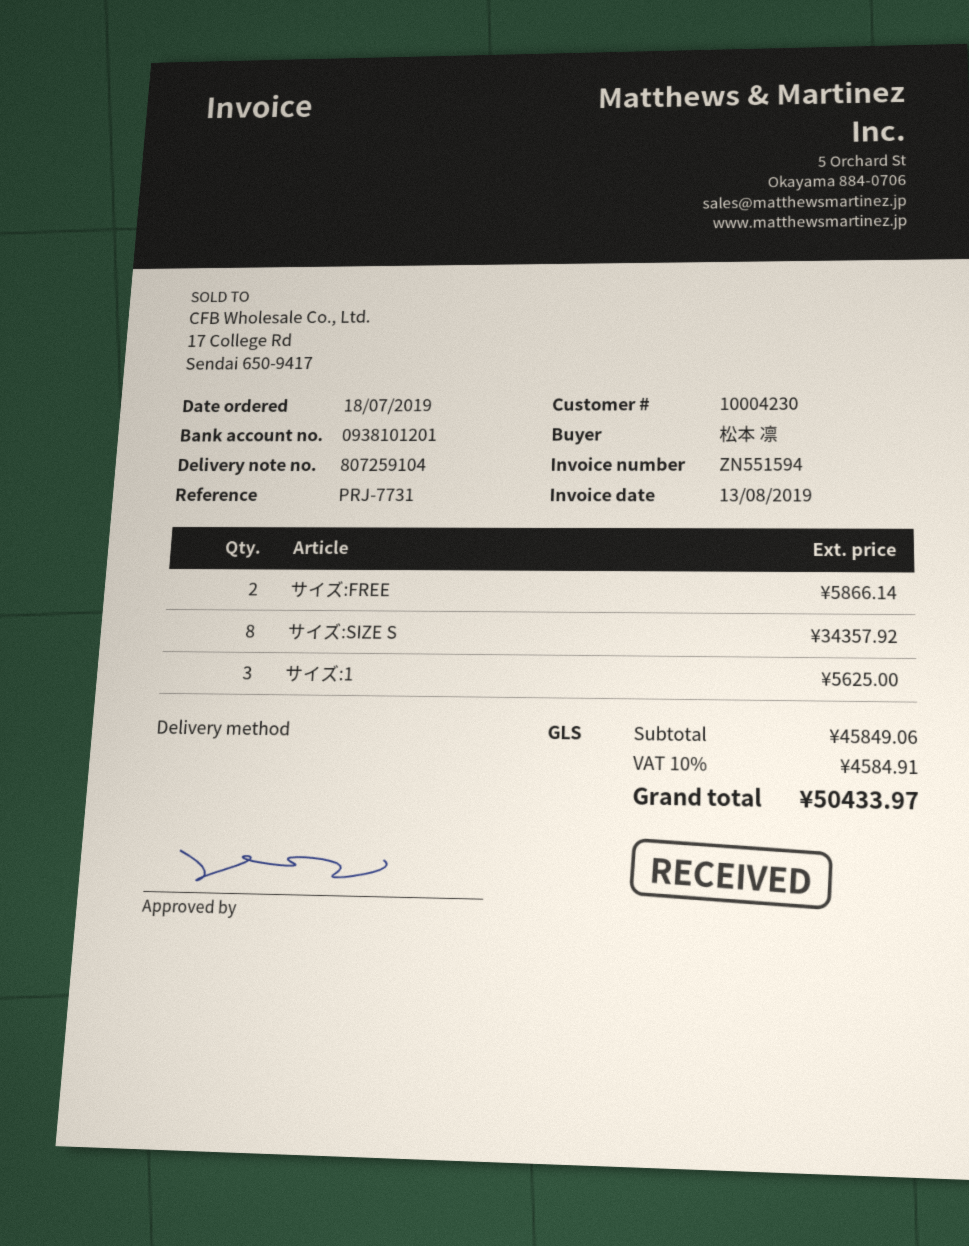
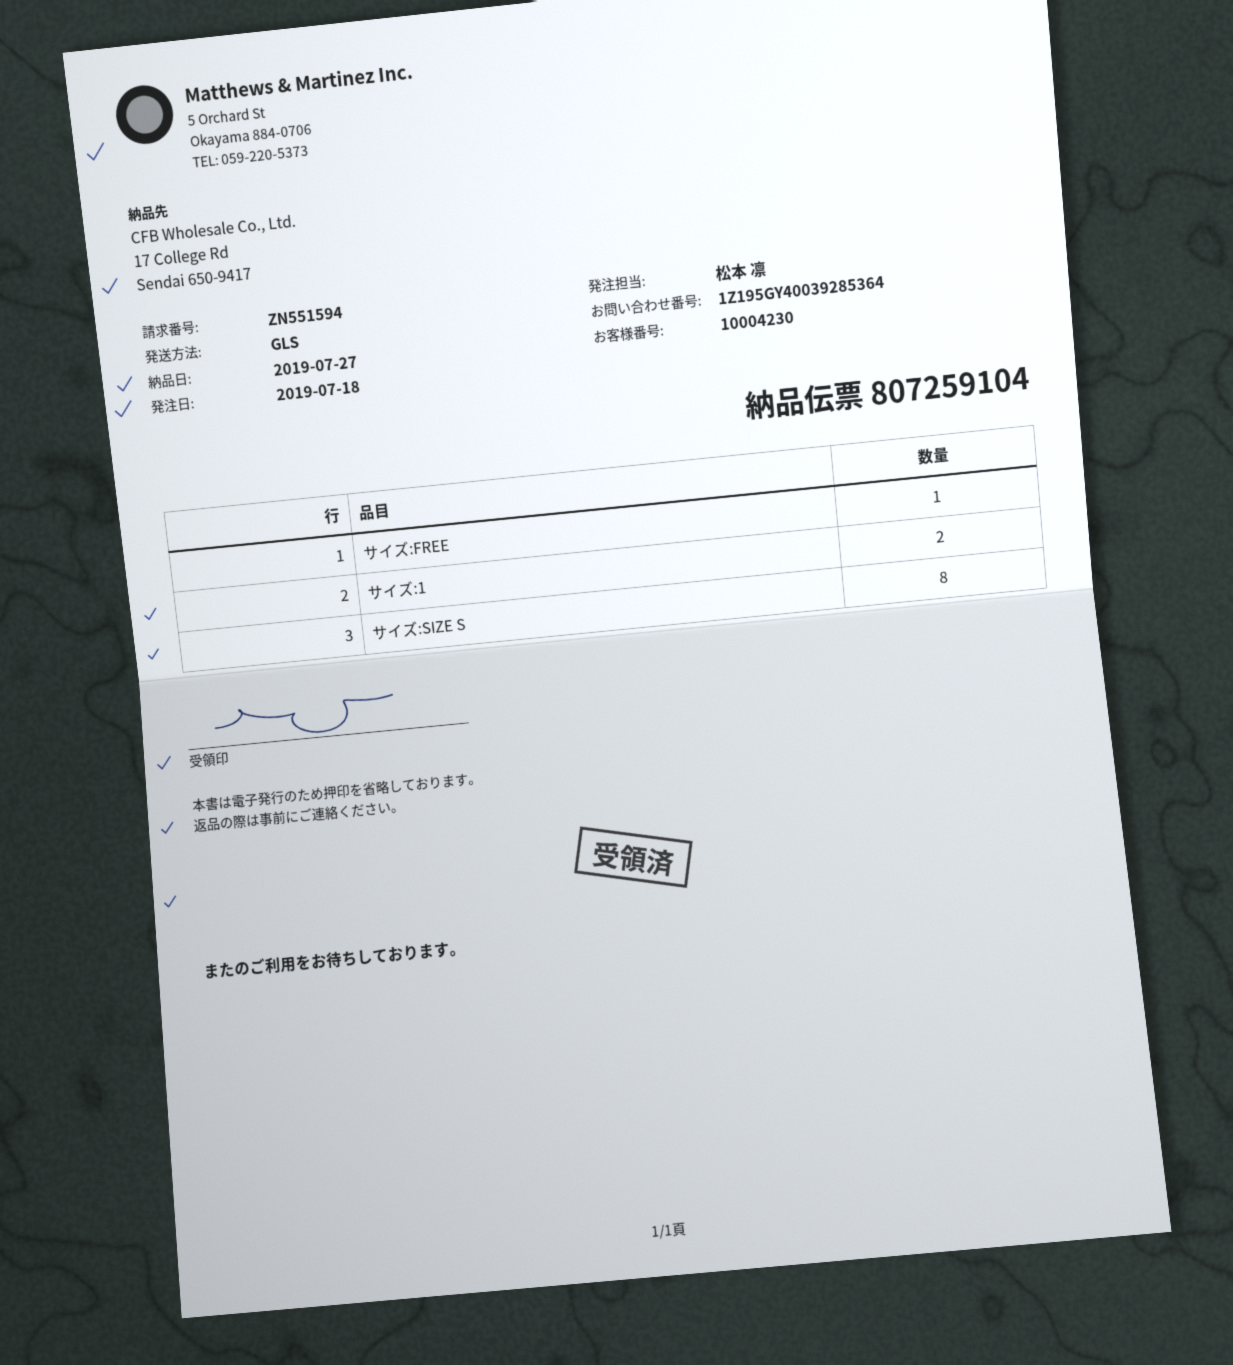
サイズ:FREE: 2 -> 1
サイズ:1: 3 -> 2

